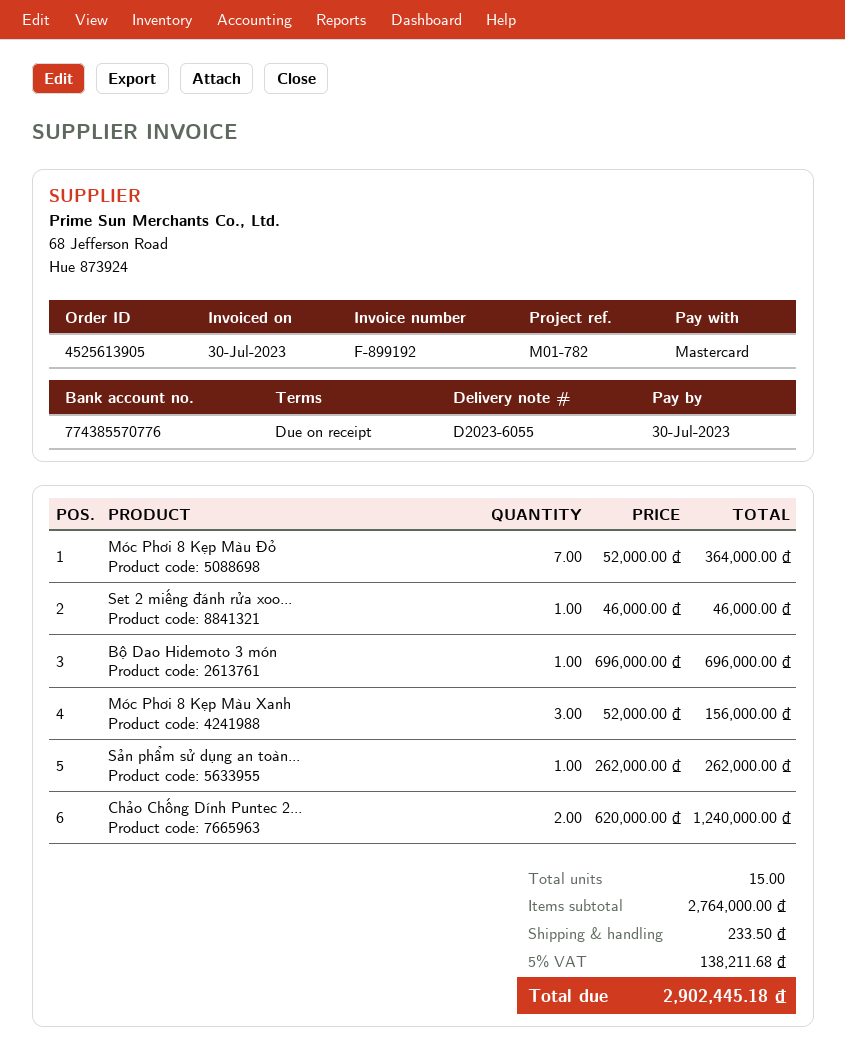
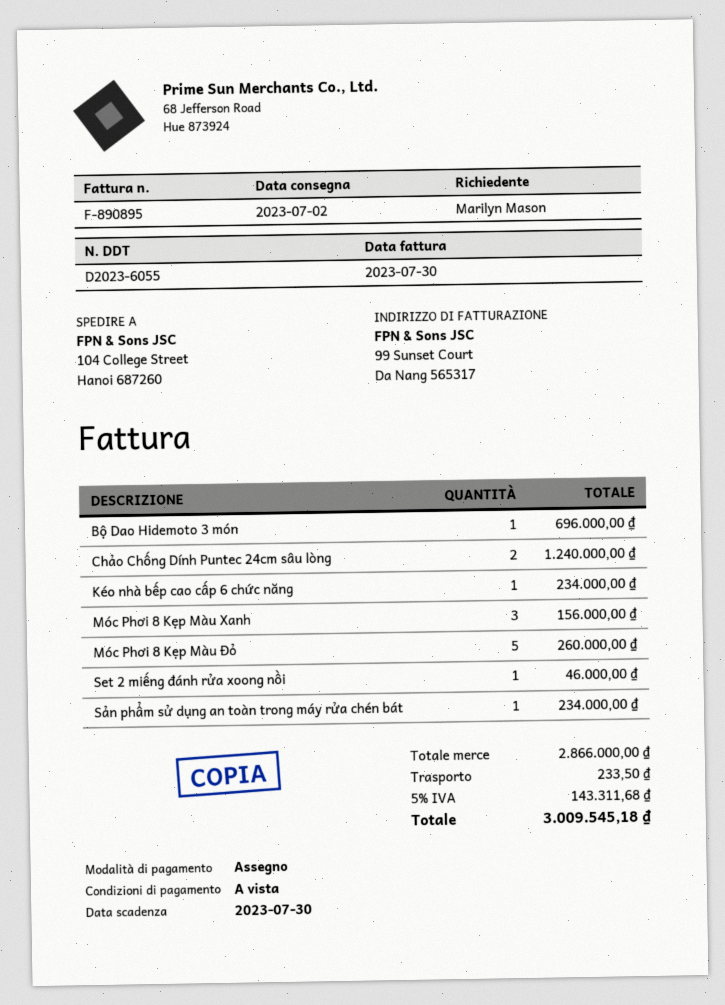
invoice number: F-899192 -> F-890895
payment method: Mastercard -> cheque
Móc Phơi 8 Kẹp Màu Đỏ: 7 for 364000.00 -> 5 for 260000.00
Sản phẩm sử dụng an toàn...: 1 for 262000.00 -> 1 for 234000.00
Kéo nhà bếp cao cấp 6 chức năng: none -> 1 for 234000.00
subtotal: 2764000.00 -> 2866000.00
tax: 5% = 138211.68 -> 5% = 143311.68
total: 2902445.18 -> 3009545.18

